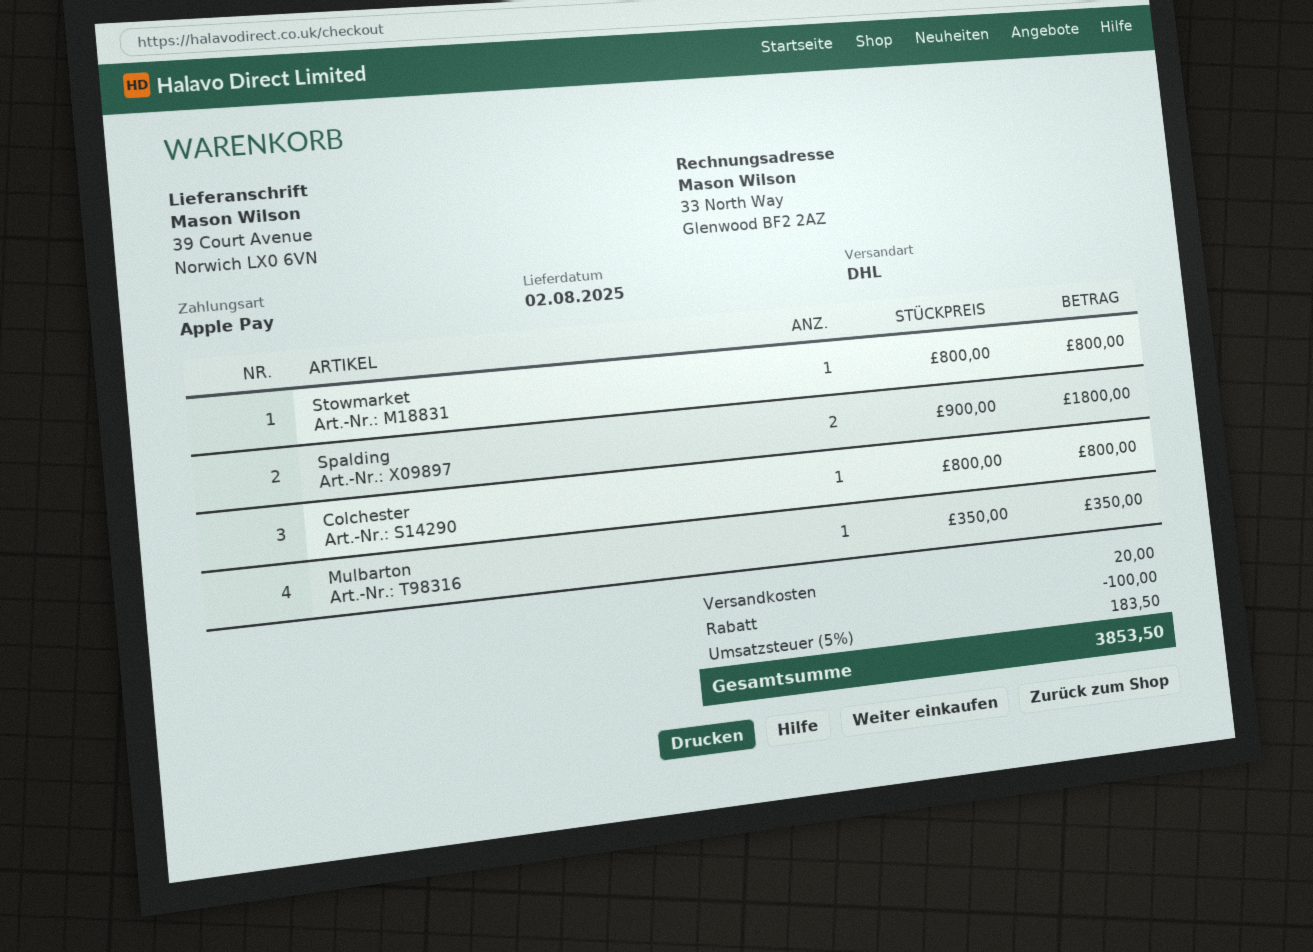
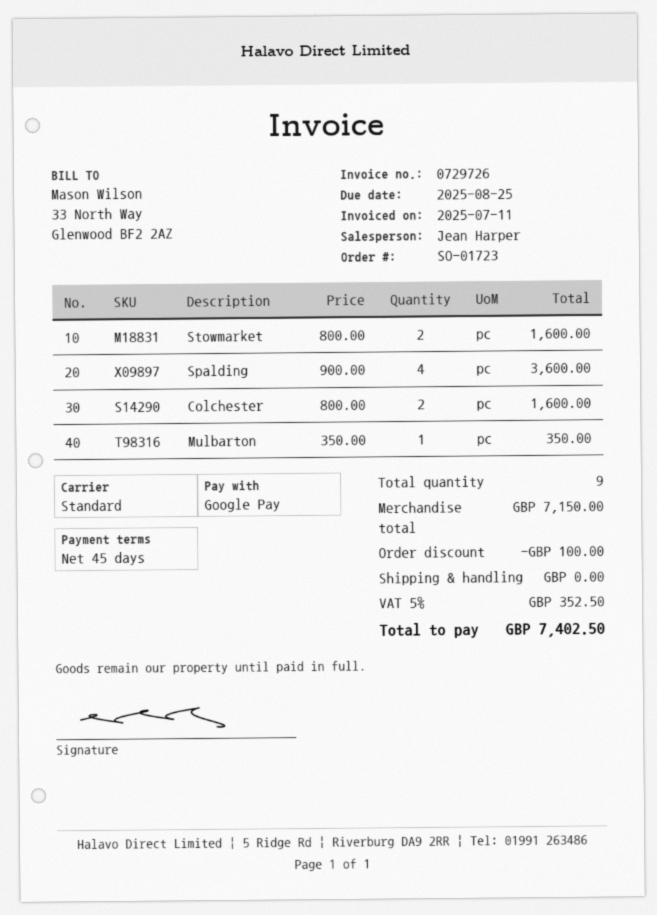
payment method: Apple Pay -> Google Pay
shipping method: DHL -> standard
Stowmarket: 1 x 800.00 = 800.00 -> 2 x 800.00 = 1600.00
Spalding: 2 x 900.00 = 1800.00 -> 4 x 900.00 = 3600.00
Colchester: 1 x 800.00 = 800.00 -> 2 x 800.00 = 1600.00
shipping: 20.00 -> 0.00
tax: 5% = 183.50 -> 5% = 352.50
total: 3853.50 -> 7402.50

